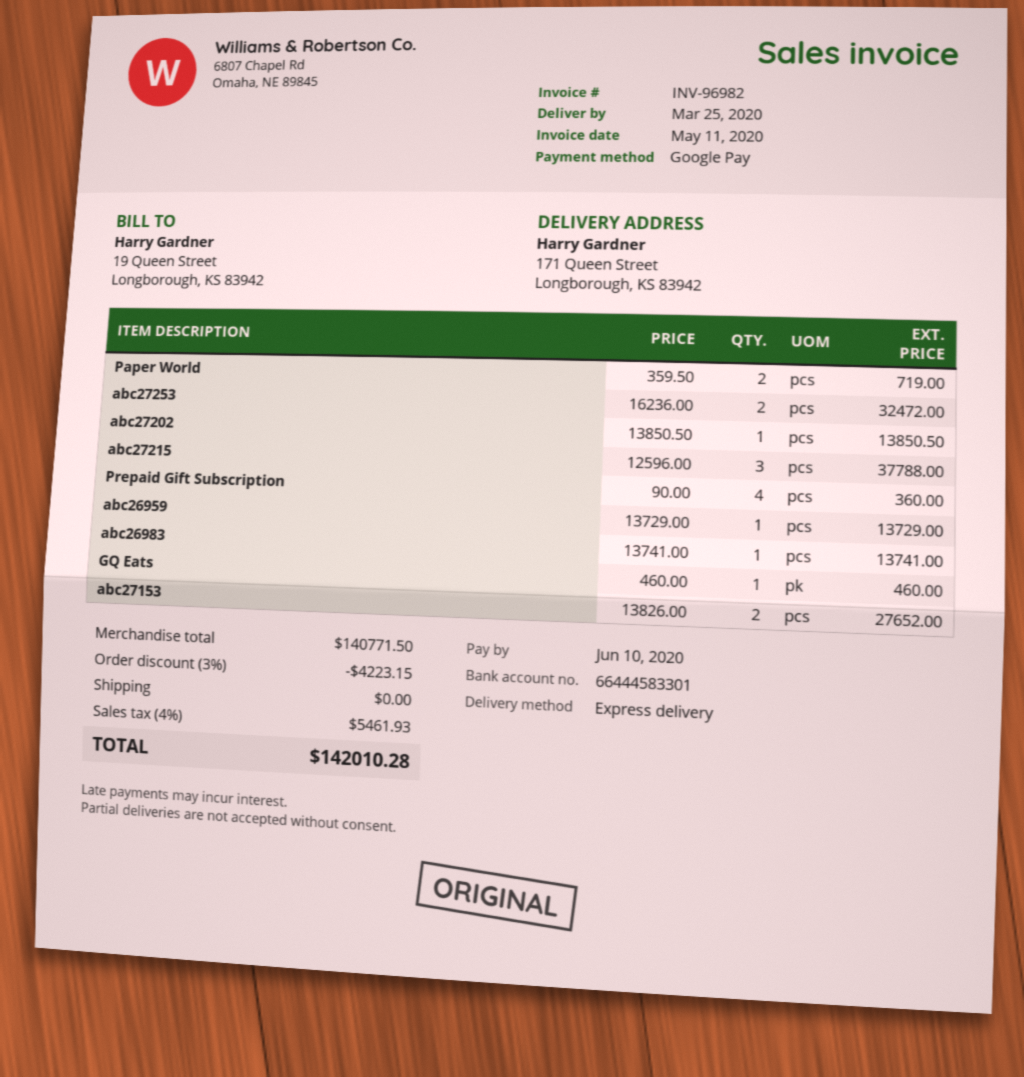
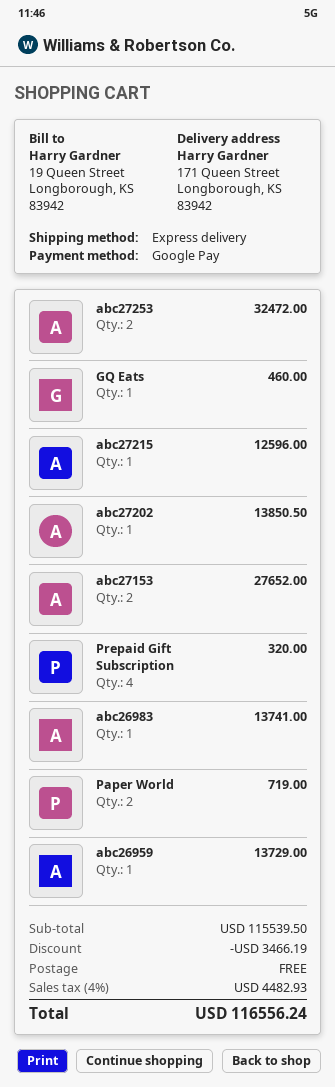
abc27215: 3 for 37788.00 -> 1 for 12596.00
Prepaid Gift Subscription: 4 for 360.00 -> 4 for 320.00
subtotal: 140771.50 -> 115539.50
discount: 4223.15 -> 3466.19
tax: 4% = 5461.93 -> 4% = 4482.93
total: 142010.28 -> 116556.24

